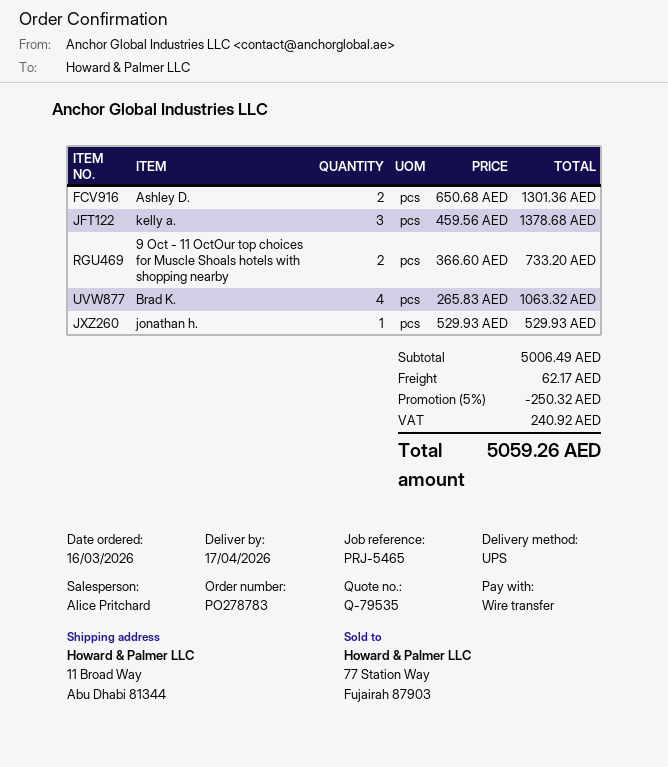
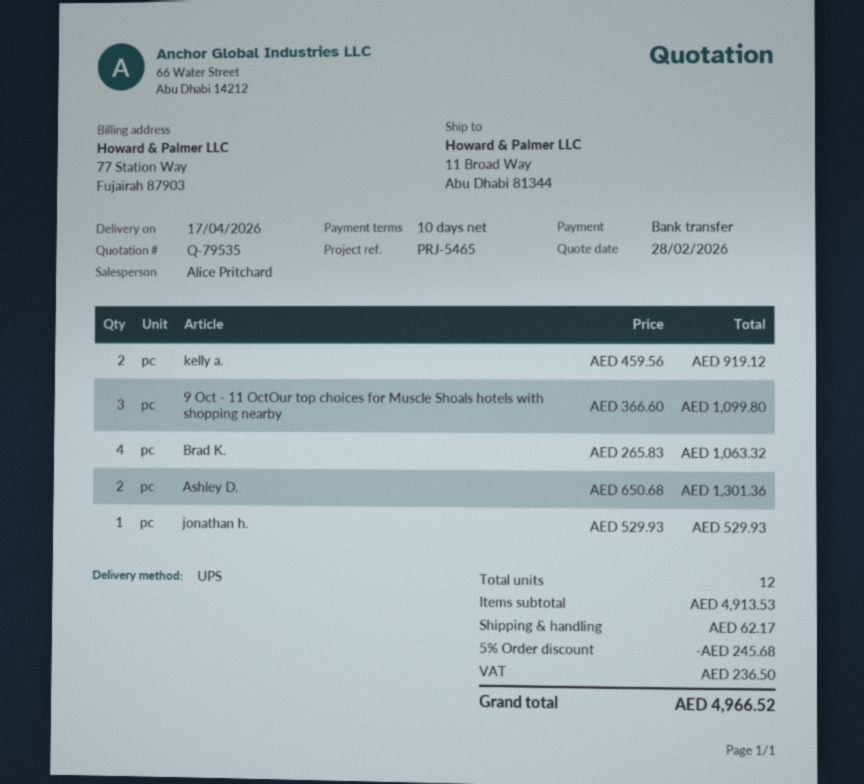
kelly a.: 3 x 459.56 = 1378.68 -> 2 x 459.56 = 919.12
9 Oct - 11 OctOur top choices for Muscle Shoals hotels with shopping nearby: 2 x 366.60 = 733.20 -> 3 x 366.60 = 1099.80
subtotal: 5006.49 -> 4913.53
discount: 5% = 250.32 -> 5% = 245.68
tax: 240.92 -> 236.50
total: 5059.26 -> 4966.52

